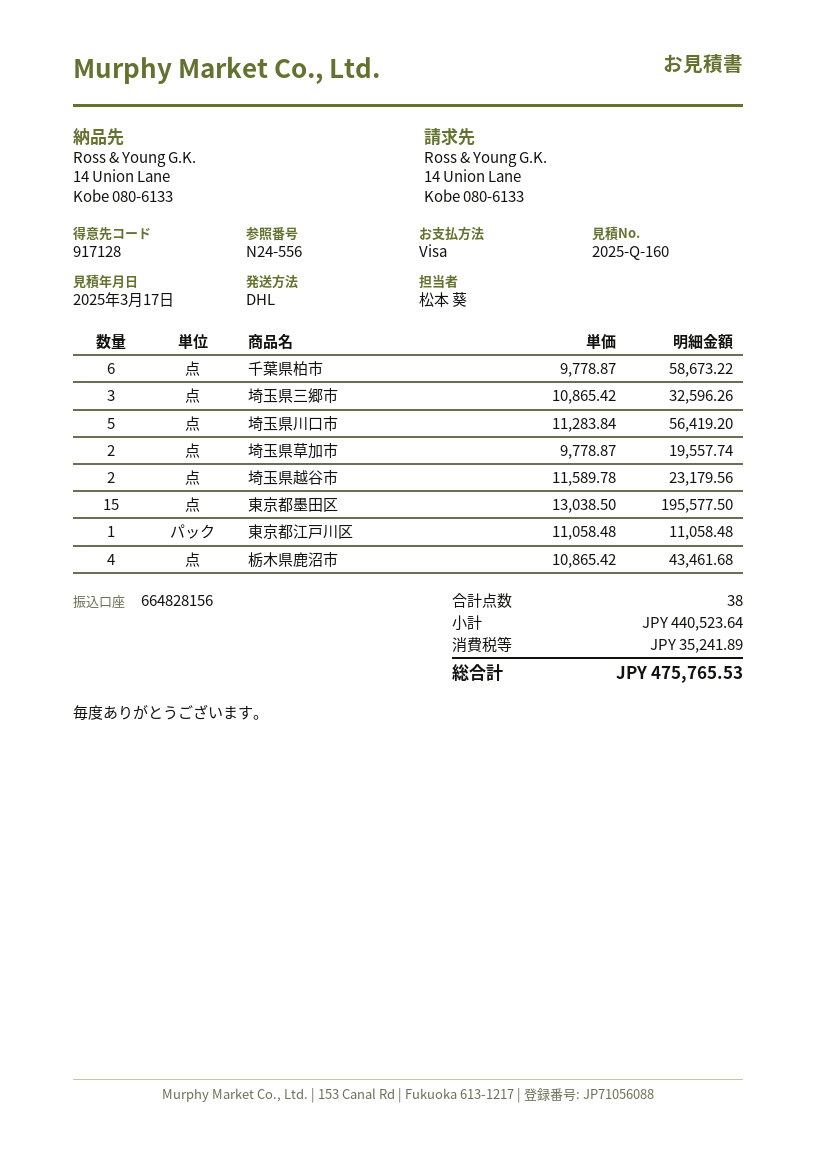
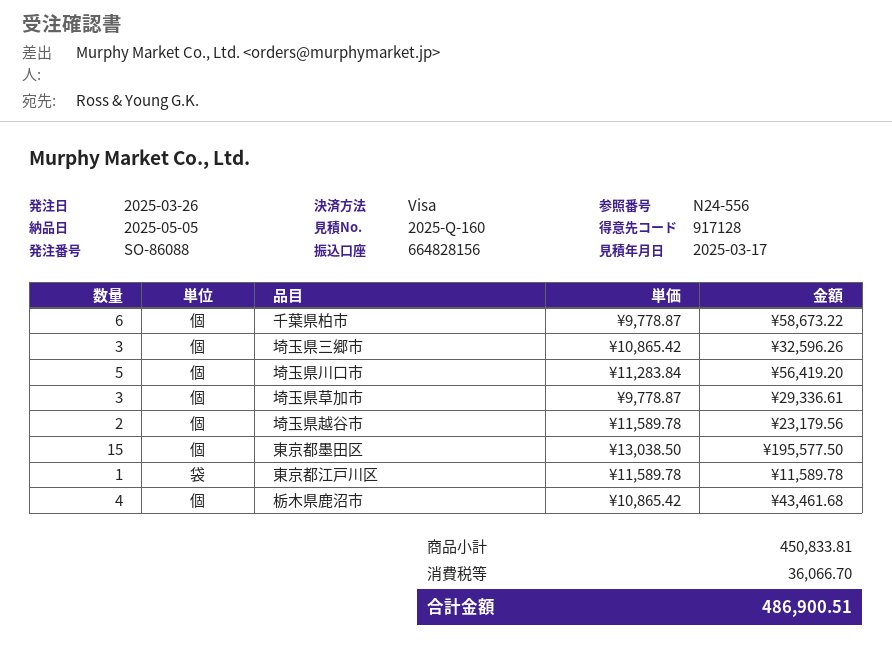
埼玉県草加市: 2 x 9778.87 = 19557.74 -> 3 x 9778.87 = 29336.61
東京都江戸川区: 1 x 11058.48 = 11058.48 -> 1 x 11589.78 = 11589.78
subtotal: 440523.64 -> 450833.81
tax: 35241.89 -> 36066.70
total: 475765.53 -> 486900.51

